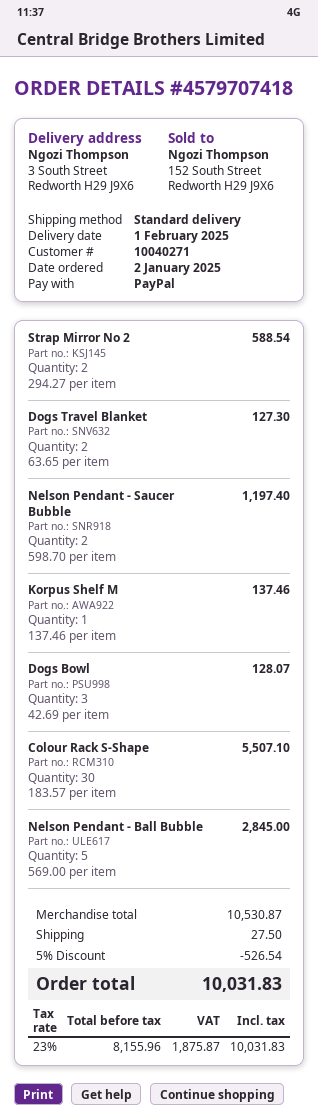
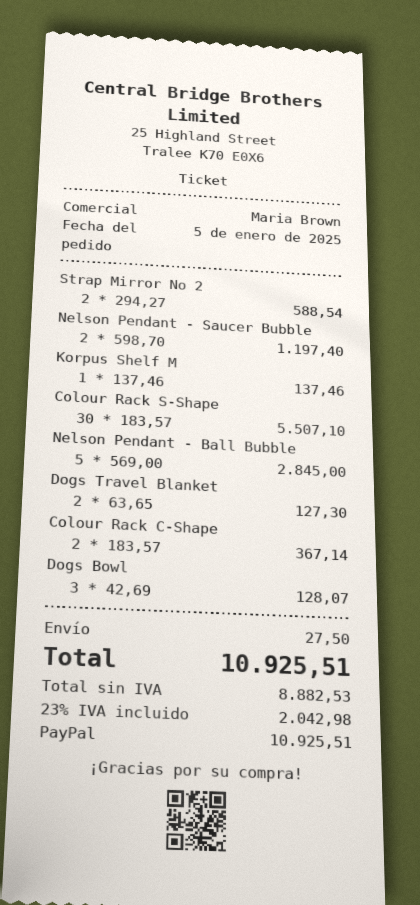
order date: 2025-01-02 -> 2025-01-05
Colour Rack C-Shape: none -> 2 x 183.57 = 367.14
discount: 5% = 526.54 -> none
net: 8155.96 -> 8882.53
tax: 23% = 1875.87 -> 23% = 2042.98
total: 10031.83 -> 10925.51

